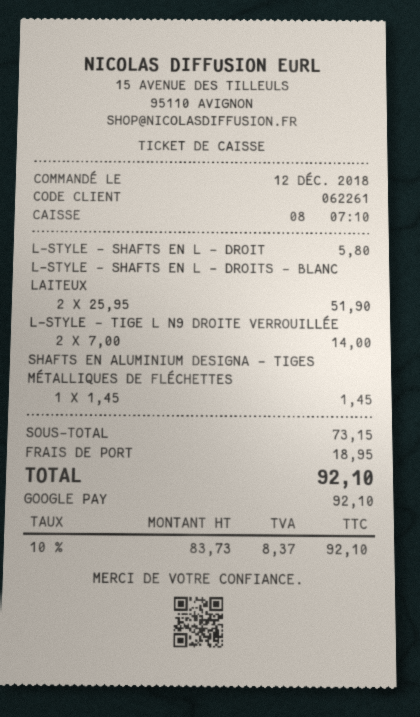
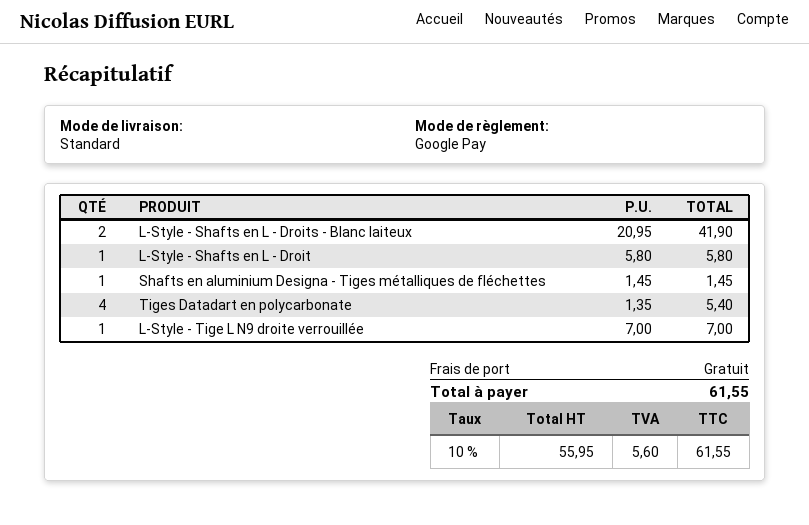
L-STYLE - SHAFTS EN L - DROITS - BLANC LAITEUX: 2 x 25.95 = 51.90 -> 2 x 20.95 = 41.90
L-STYLE - TIGE L N9 DROITE VERROUILLÉE: 2 x 7.00 = 14.00 -> 1 x 7.00 = 7.00
Tiges Datadart en polycarbonate: none -> 4 x 1.35 = 5.40
shipping: 18.95 -> 0.00
net: 83.73 -> 55.95
tax: 10% = 8.37 -> 10% = 5.60
total: 92.10 -> 61.55

